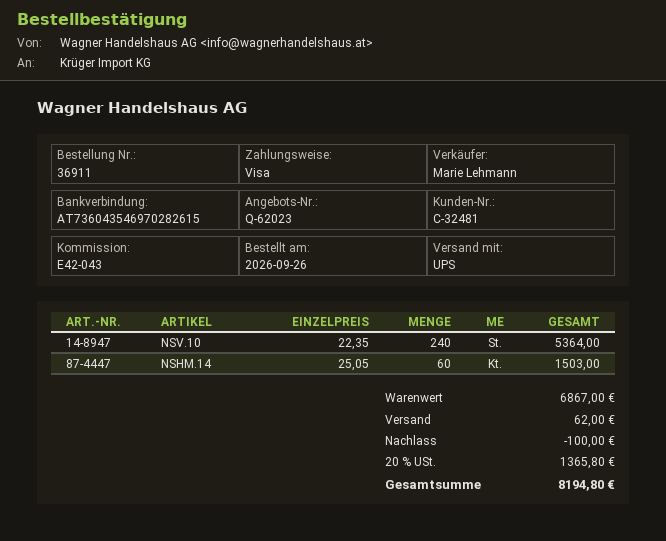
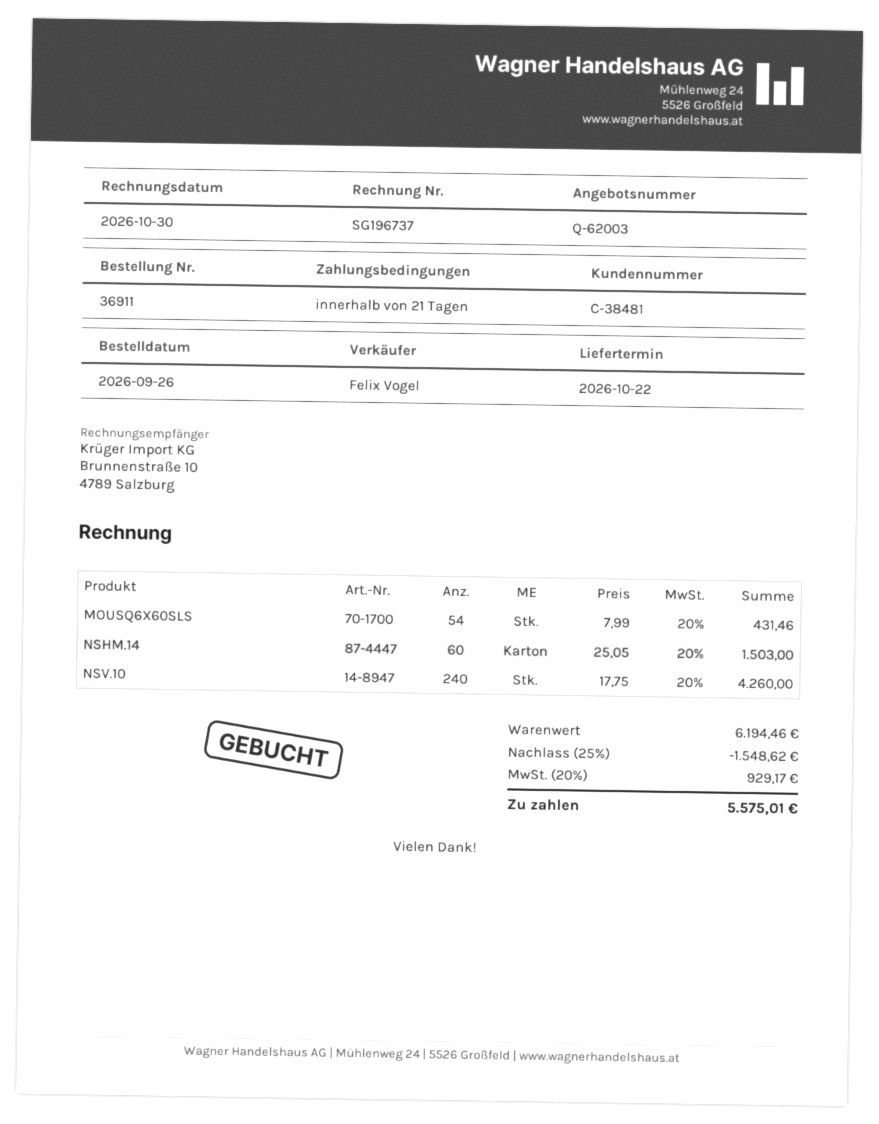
quote number: Q-62023 -> Q-62003
customer number: C-32481 -> C-38481
sales rep: Marie Lehmann -> Felix Vogel
NSV.10: 240 x 22.35 = 5364.00 -> 240 x 17.75 = 4260.00
MOUSQ6X60SLS: none -> 54 x 7.99 = 431.46
subtotal: 6867.00 -> 6194.46
discount: 100.00 -> 1548.62
shipping: 62.00 -> none
tax: 20% = 1365.80 -> 20% = 929.17
total: 8194.80 -> 5575.01

